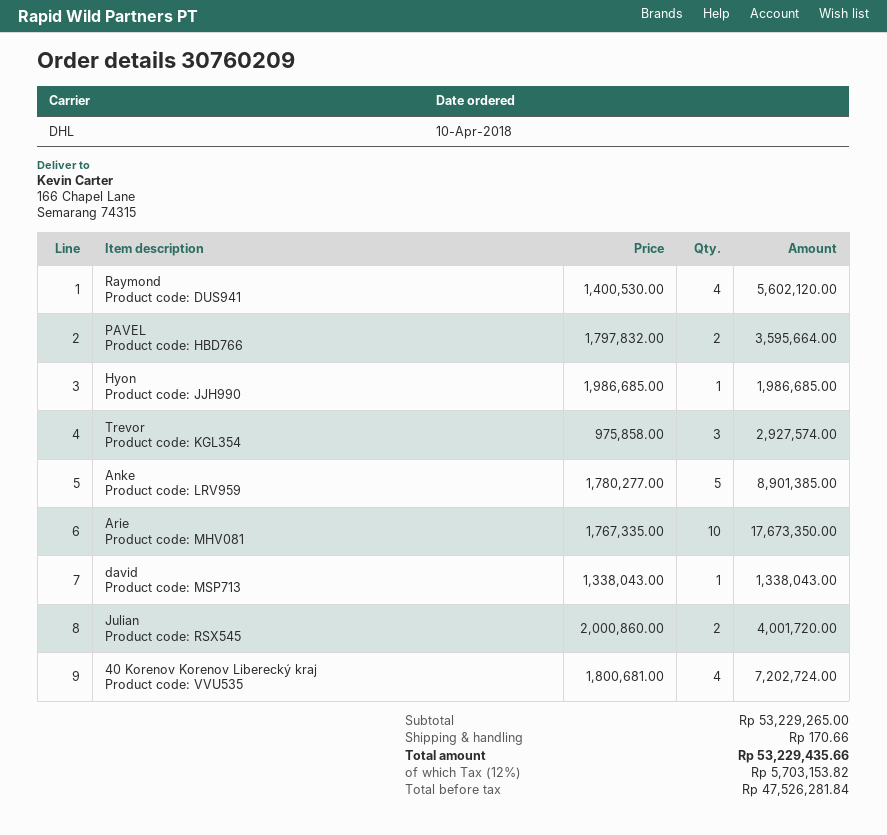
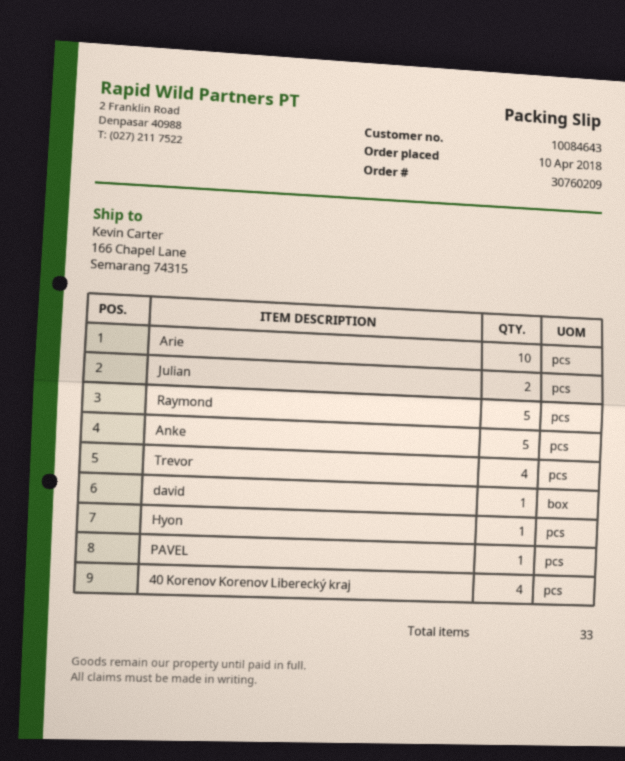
Raymond: 4 -> 5
PAVEL: 2 -> 1
Trevor: 3 -> 4

